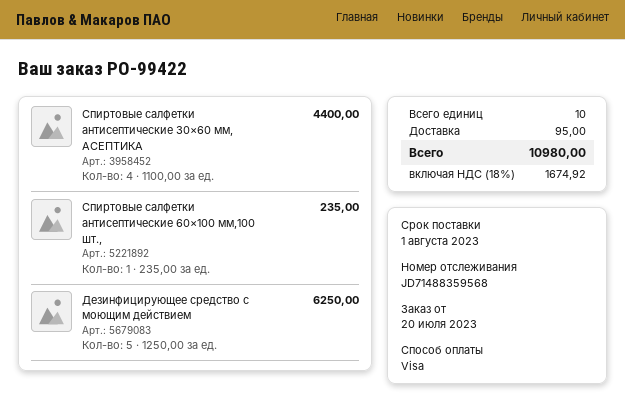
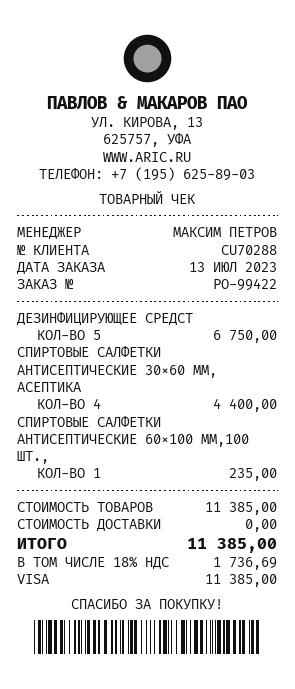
order date: 2023-07-20 -> 2023-07-13
Дезинфицирующее средство с моющим действием: 5 for 6250.00 -> 5 for 6750.00
shipping: 95.00 -> 0.00
tax: 18% = 1674.92 -> 18% = 1736.69
total: 10980.00 -> 11385.00

